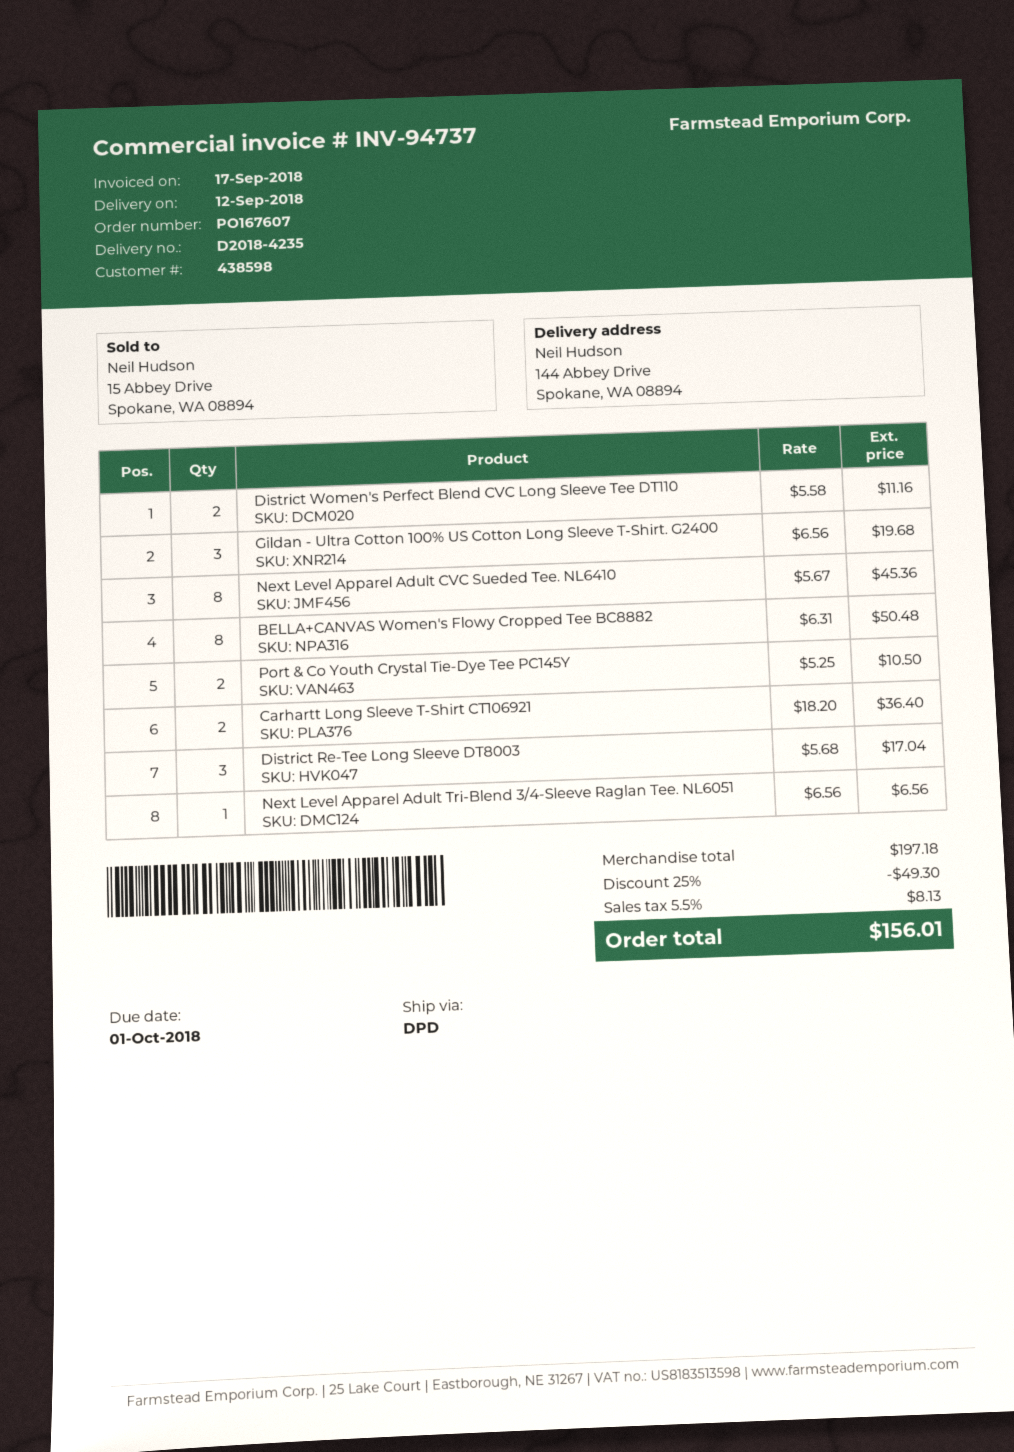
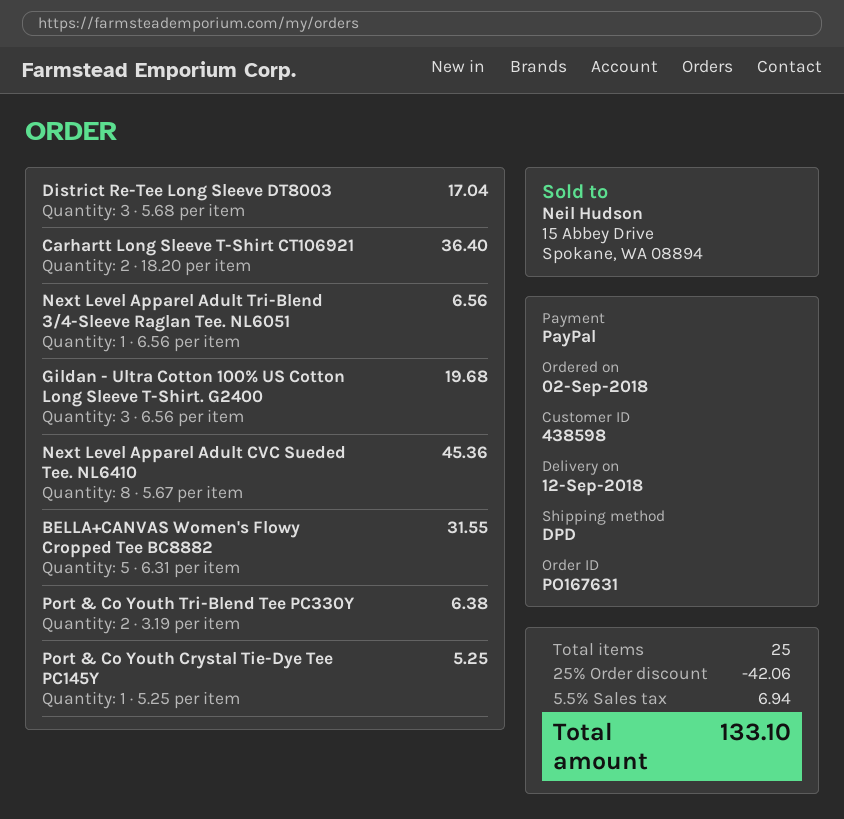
order number: PO167607 -> PO167631
District Women's Perfect Blend CVC Long Sleeve Tee DT110: 2 x 5.58 = 11.16 -> none
BELLA+CANVAS Women's Flowy Cropped Tee BC8882: 8 x 6.31 = 50.48 -> 5 x 6.31 = 31.55
Port & Co Youth Crystal Tie-Dye Tee PC145Y: 2 x 5.25 = 10.50 -> 1 x 5.25 = 5.25
Port & Co Youth Tri-Blend Tee PC330Y: none -> 2 x 3.19 = 6.38
discount: 25% = 49.30 -> 25% = 42.06
tax: 5.5% = 8.13 -> 5.5% = 6.94
total: 156.01 -> 133.10

